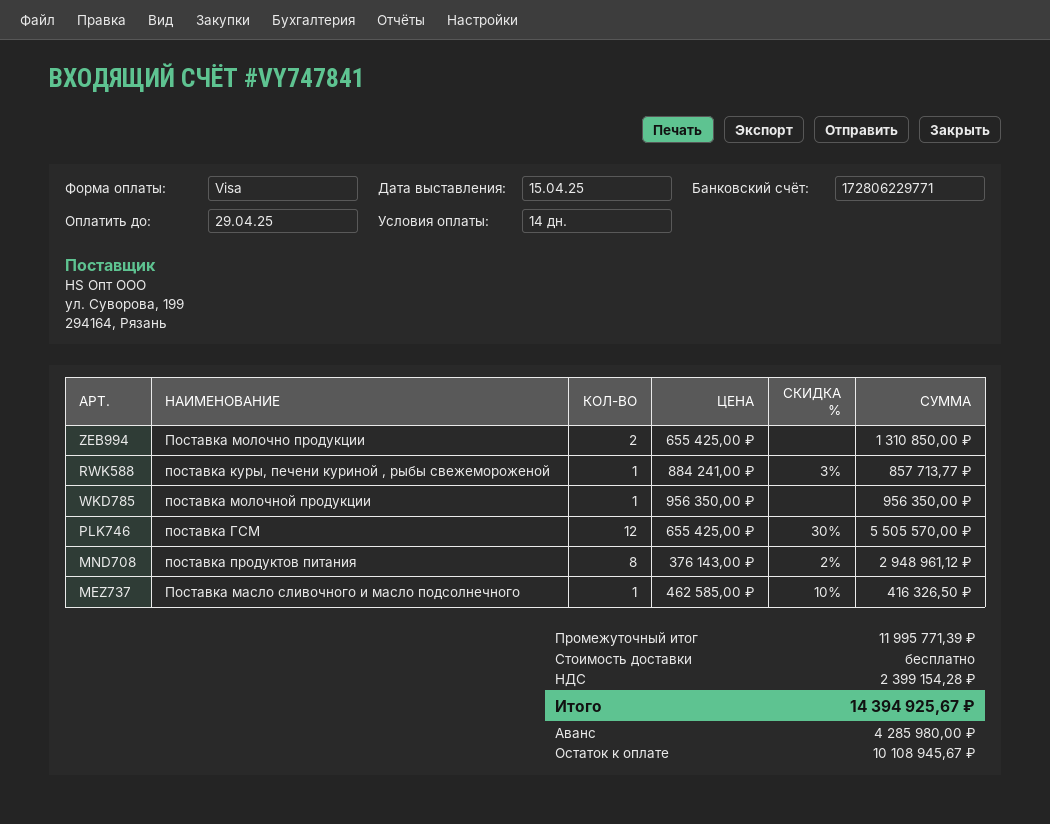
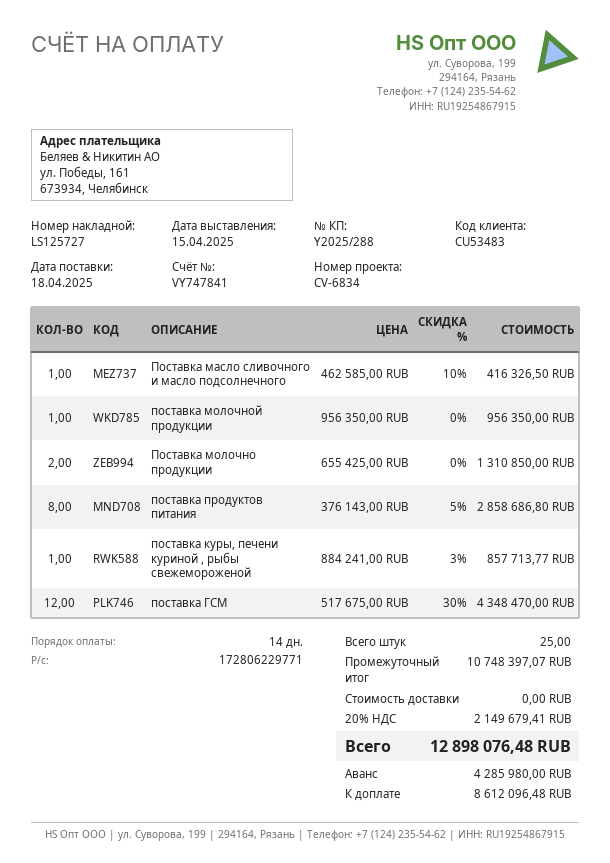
поставка ГСМ: 12 x 655425.00 - 30% = 5505570.00 -> 12 x 517675.00 - 30% = 4348470.00
поставка продуктов питания: 8 x 376143.00 - 2% = 2948961.12 -> 8 x 376143.00 - 5% = 2858686.80
subtotal: 11995771.39 -> 10748397.07
tax: 2399154.28 -> 2149679.41
total: 14394925.67 -> 12898076.48
balance: 10108945.67 -> 8612096.48

